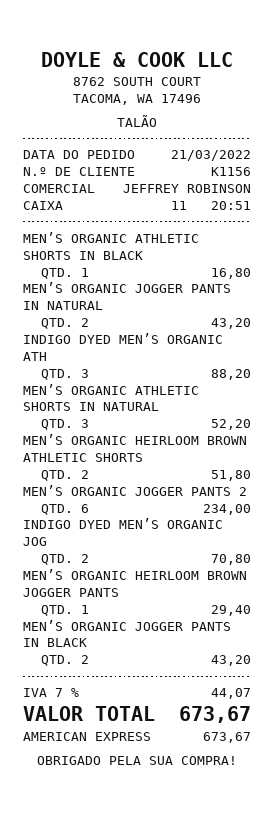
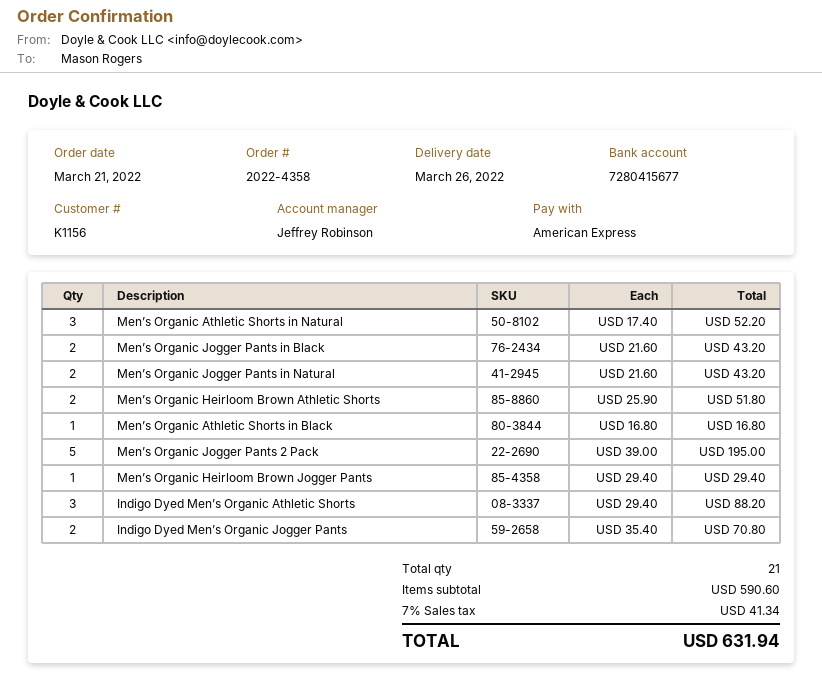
MEN’S ORGANIC JOGGER PANTS 2: 6 for 234.00 -> 5 for 195.00
tax: 7% = 44.07 -> 7% = 41.34
total: 673.67 -> 631.94

